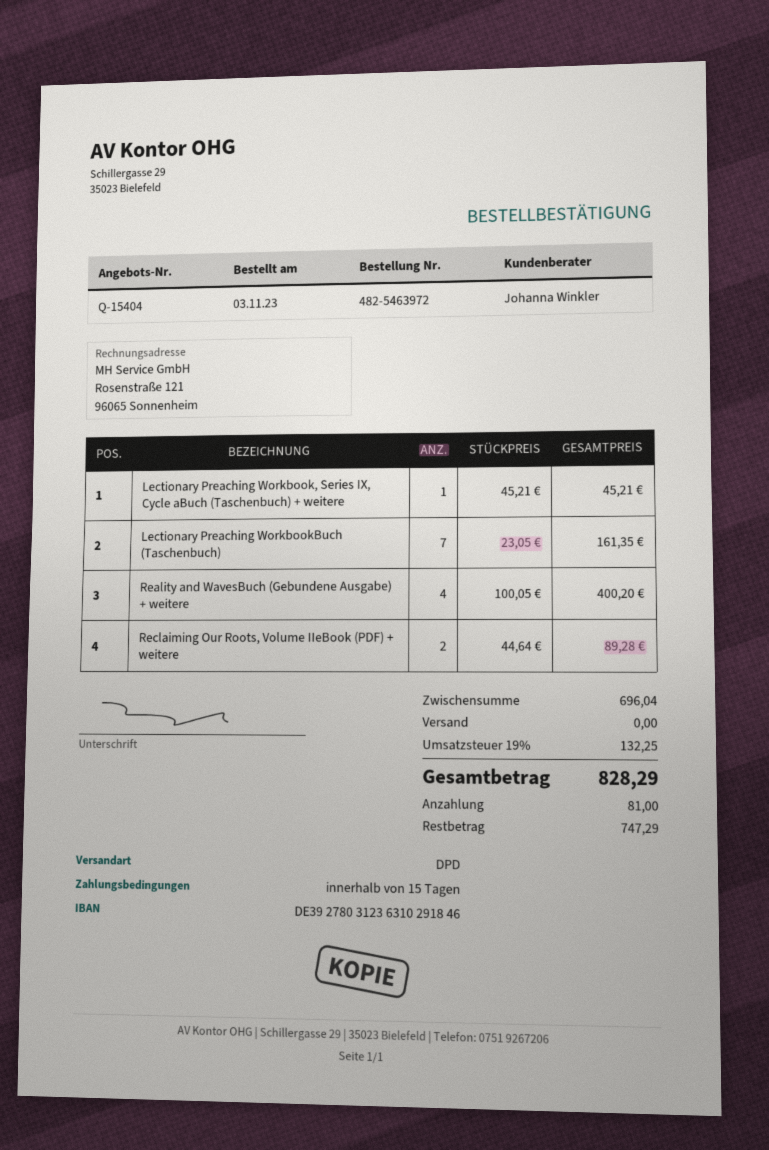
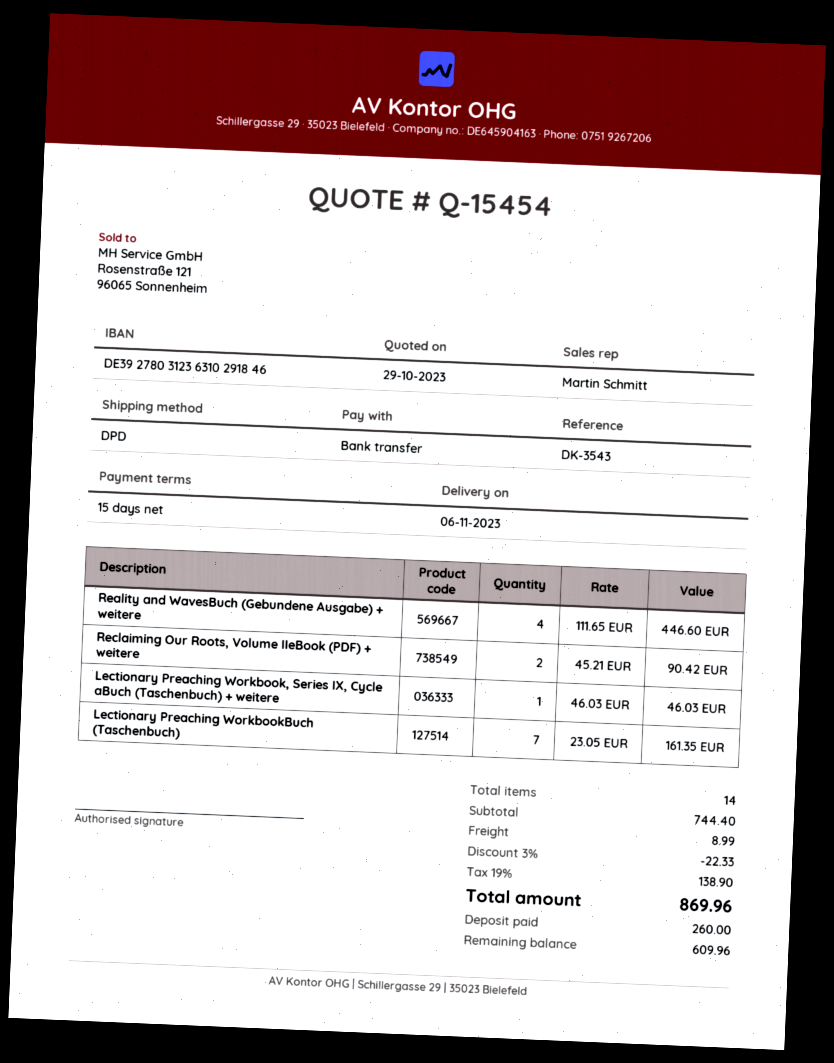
quote number: Q-15404 -> Q-15454
sales rep: Johanna Winkler -> Martin Schmitt
Lectionary Preaching Workbook, Series IX, Cycle aBuch (Taschenbuch) + weitere: 1 x 45.21 = 45.21 -> 1 x 46.03 = 46.03
Reality and WavesBuch (Gebundene Ausgabe) + weitere: 4 x 100.05 = 400.20 -> 4 x 111.65 = 446.60
Reclaiming Our Roots, Volume IIeBook (PDF) + weitere: 2 x 44.64 = 89.28 -> 2 x 45.21 = 90.42
subtotal: 696.04 -> 744.40
discount: none -> 3% = 22.33
shipping: 0.00 -> 8.99
tax: 19% = 132.25 -> 19% = 138.90
total: 828.29 -> 869.96
deposit: 81.00 -> 260.00
balance: 747.29 -> 609.96

